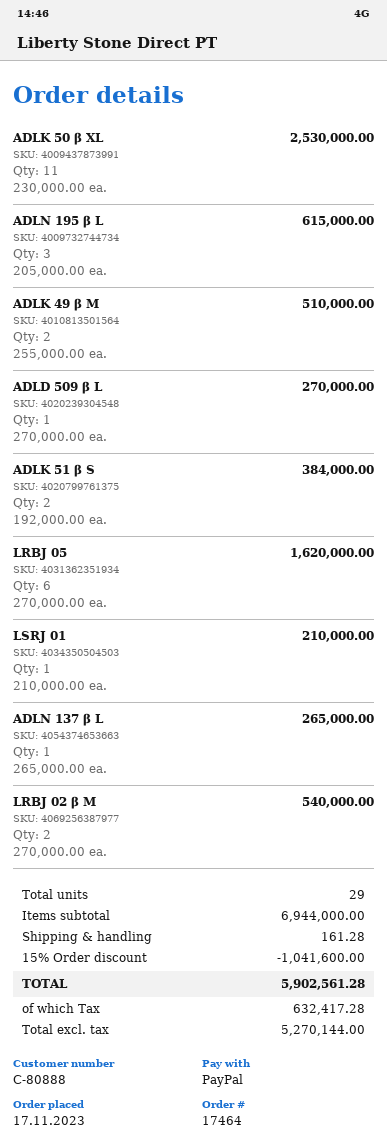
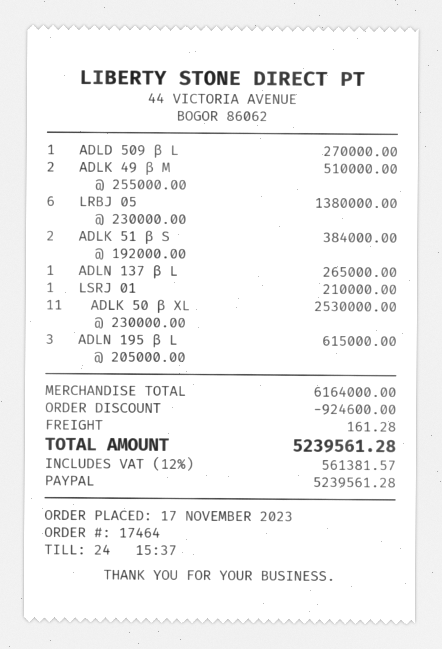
LRBJ 05: 6 x 270000.00 = 1620000.00 -> 6 x 230000.00 = 1380000.00
LRBJ 02 β M: 2 x 270000.00 = 540000.00 -> none
subtotal: 6944000.00 -> 6164000.00
discount: 1041600.00 -> 924600.00
tax: 632417.28 -> 561381.57
total: 5902561.28 -> 5239561.28

